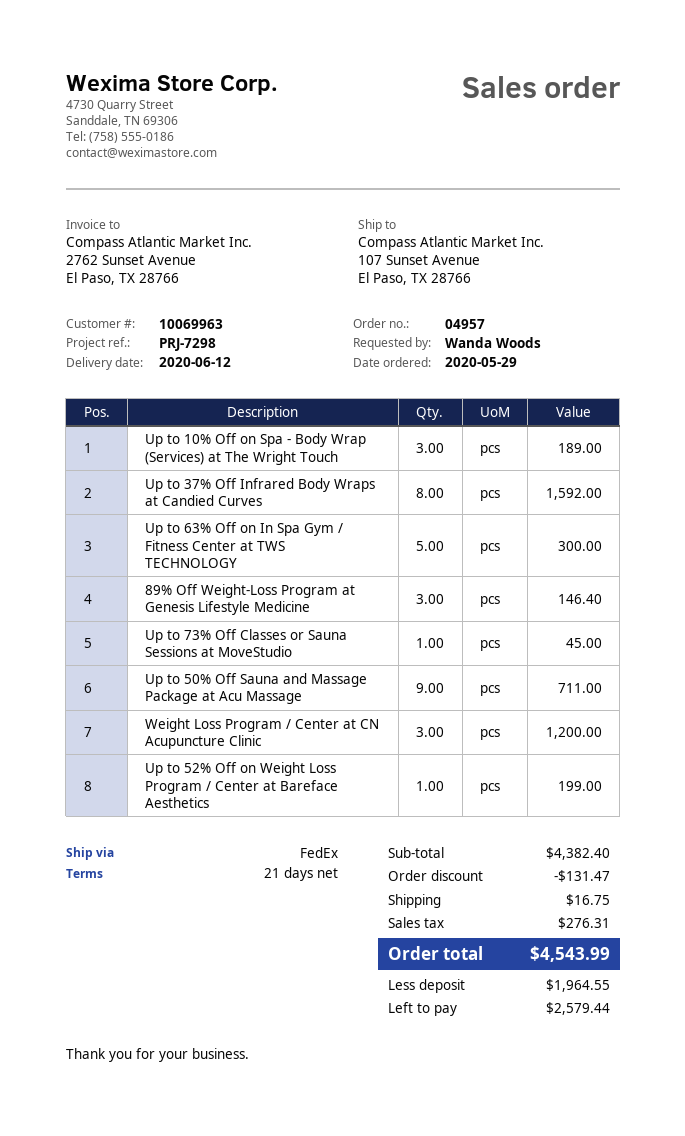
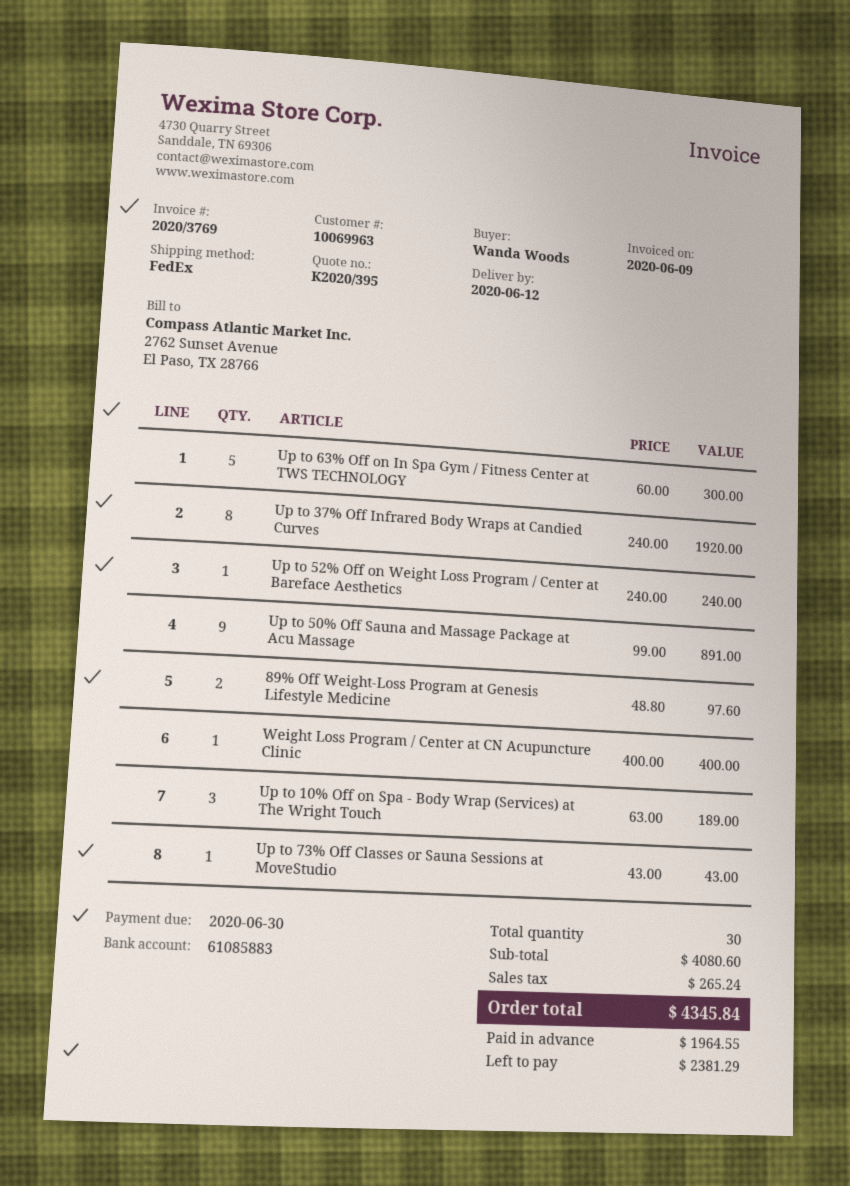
Up to 37% Off Infrared Body Wraps at Candied Curves: 8 for 1592.00 -> 8 for 1920.00
89% Off Weight-Loss Program at Genesis Lifestyle Medicine: 3 for 146.40 -> 2 for 97.60
Up to 73% Off Classes or Sauna Sessions at MoveStudio: 1 for 45.00 -> 1 for 43.00
Up to 50% Off Sauna and Massage Package at Acu Massage: 9 for 711.00 -> 9 for 891.00
Weight Loss Program / Center at CN Acupuncture Clinic: 3 for 1200.00 -> 1 for 400.00
Up to 52% Off on Weight Loss Program / Center at Bareface Aesthetics: 1 for 199.00 -> 1 for 240.00
subtotal: 4382.40 -> 4080.60
discount: 131.47 -> none
shipping: 16.75 -> none
tax: 276.31 -> 265.24
total: 4543.99 -> 4345.84
balance: 2579.44 -> 2381.29

